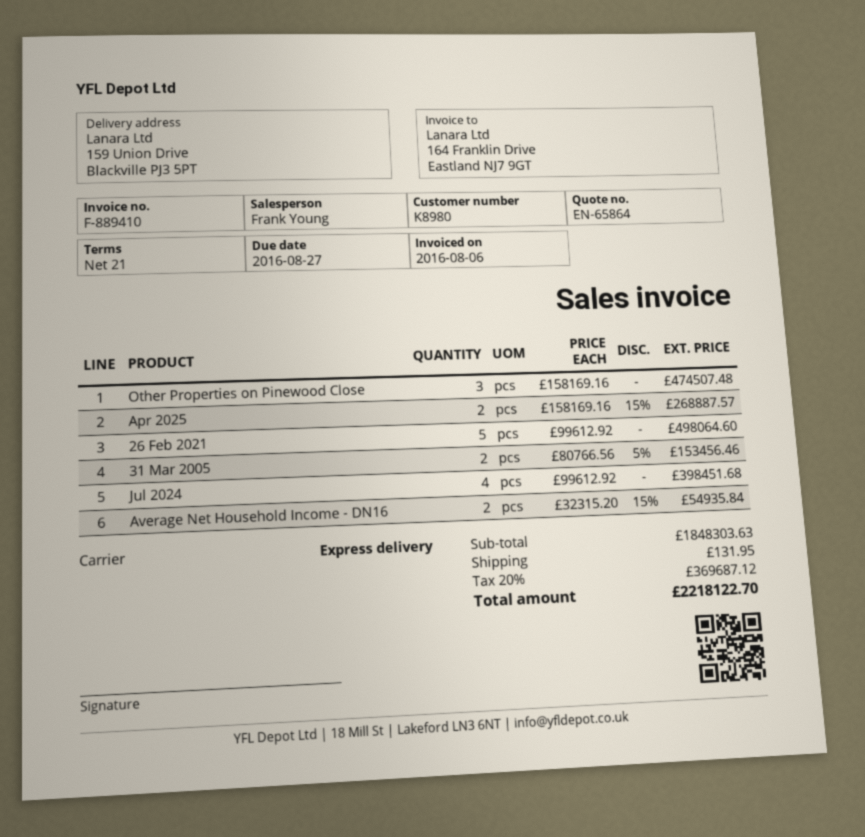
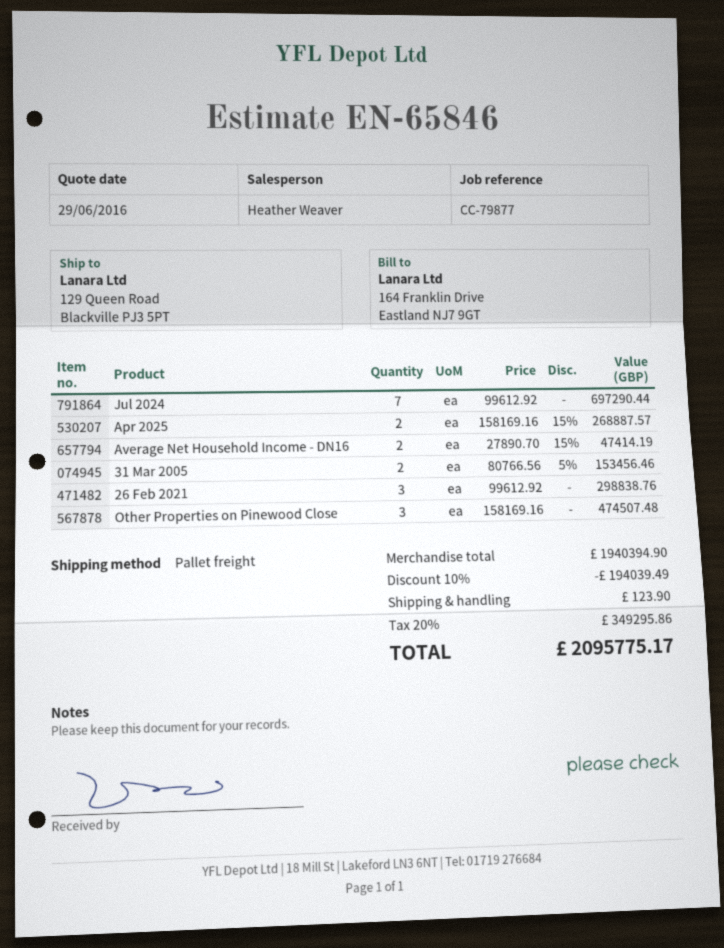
quote number: EN-65864 -> EN-65846
sales rep: Frank Young -> Heather Weaver
shipping method: express -> pallet freight
ship to: 159 Union Drive, Blackville PJ3 5PT -> 129 Queen Road, Blackville PJ3 5PT
26 Feb 2021: 5 x 99612.92 = 498064.60 -> 3 x 99612.92 = 298838.76
Jul 2024: 4 x 99612.92 = 398451.68 -> 7 x 99612.92 = 697290.44
Average Net Household Income - DN16: 2 x 32315.20 - 15% = 54935.84 -> 2 x 27890.70 - 15% = 47414.19
subtotal: 1848303.63 -> 1940394.90
discount: none -> 10% = 194039.49
shipping: 131.95 -> 123.90
tax: 20% = 369687.12 -> 20% = 349295.86
total: 2218122.70 -> 2095775.17

